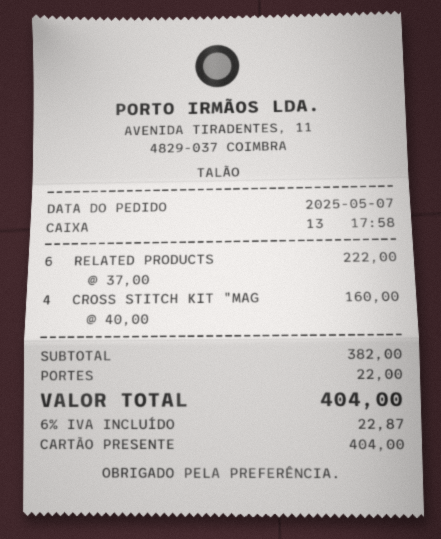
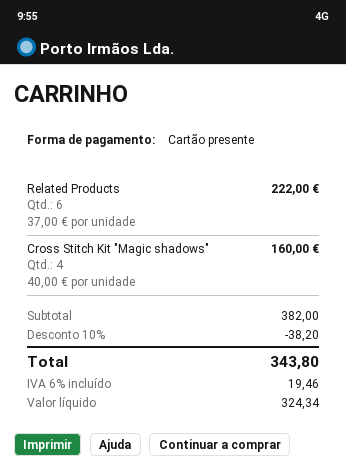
discount: none -> 10% = 38.20
shipping: 22.00 -> none
tax: 6% = 22.87 -> 6% = 19.46
total: 404.00 -> 343.80

